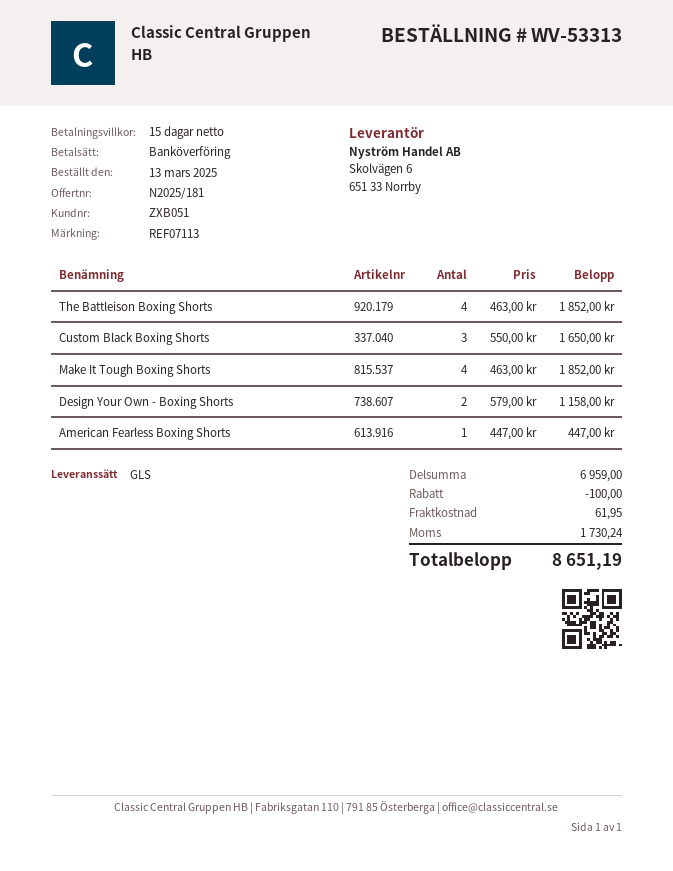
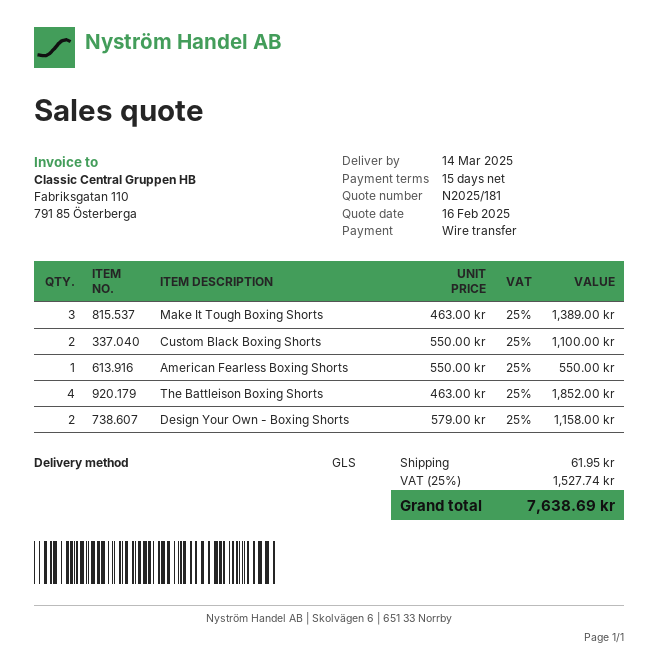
Custom Black Boxing Shorts: 3 x 550.00 = 1650.00 -> 2 x 550.00 = 1100.00
Make It Tough Boxing Shorts: 4 x 463.00 = 1852.00 -> 3 x 463.00 = 1389.00
American Fearless Boxing Shorts: 1 x 447.00 = 447.00 -> 1 x 550.00 = 550.00
discount: 100.00 -> none
tax: 1730.24 -> 1527.74
total: 8651.19 -> 7638.69

